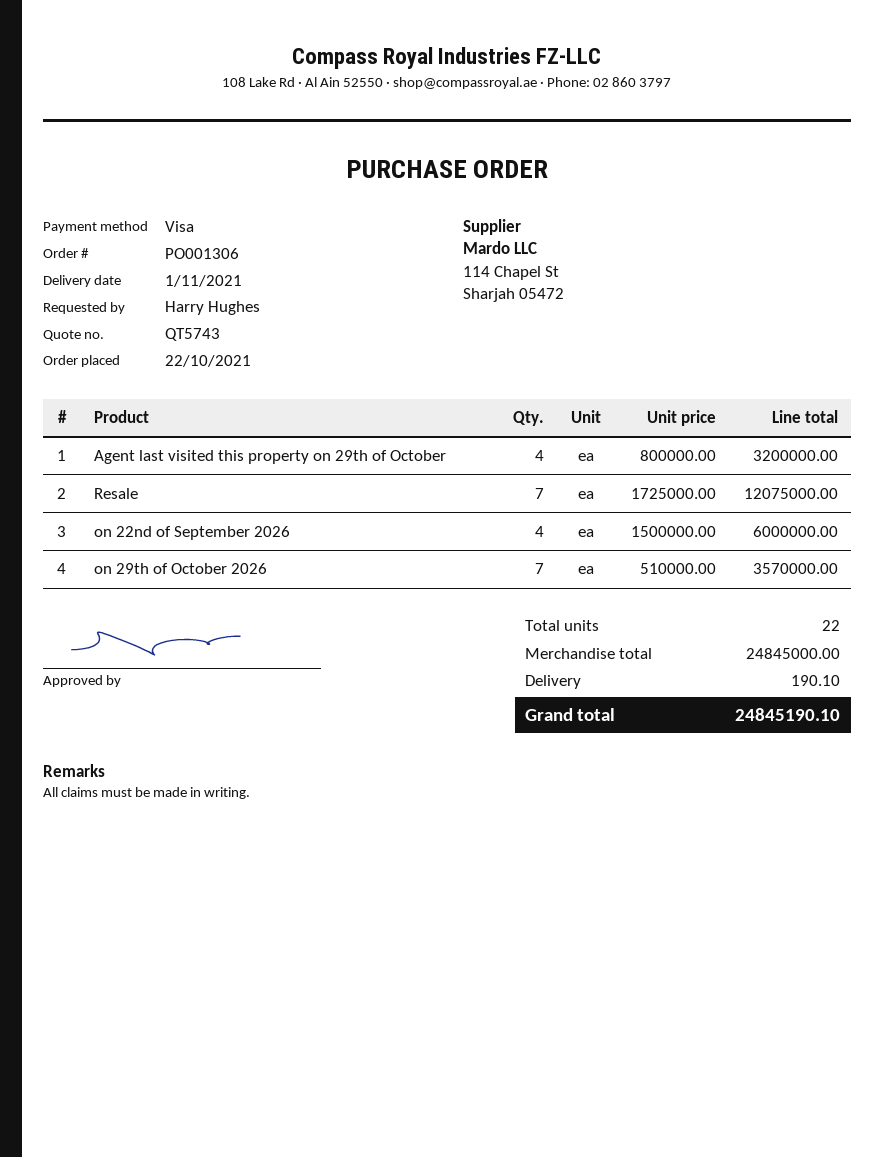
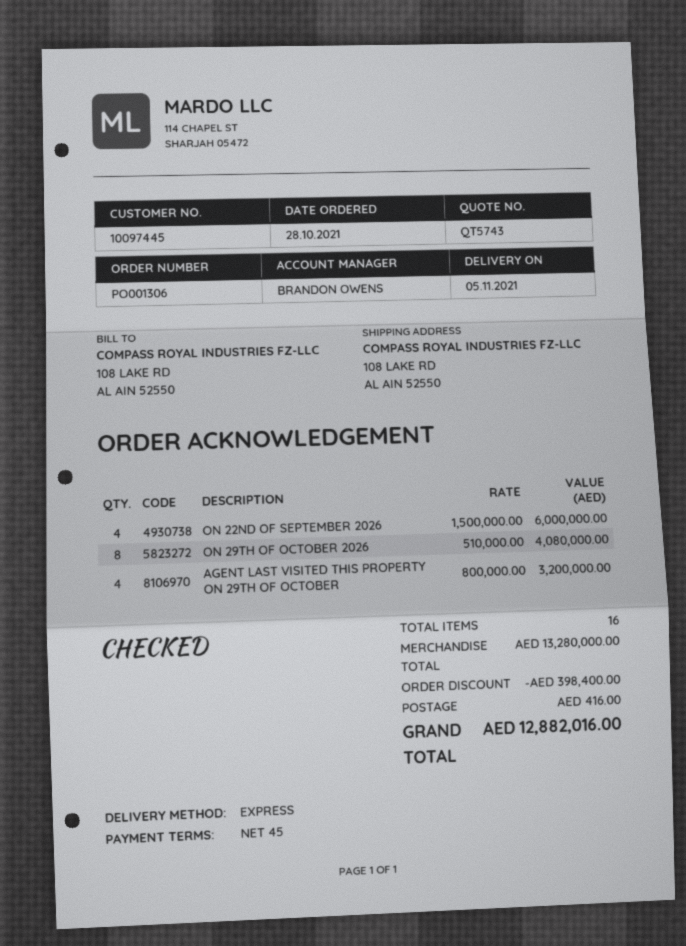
order date: 2021-10-22 -> 2021-10-28
delivery date: 2021-11-01 -> 2021-11-05
Resale: 7 x 1725000.00 = 12075000.00 -> none
on 29th of October 2026: 7 x 510000.00 = 3570000.00 -> 8 x 510000.00 = 4080000.00
total quantity: 22 -> 16
subtotal: 24845000.00 -> 13280000.00
discount: none -> 398400.00
shipping: 190.10 -> 416.00
total: 24845190.10 -> 12882016.00

